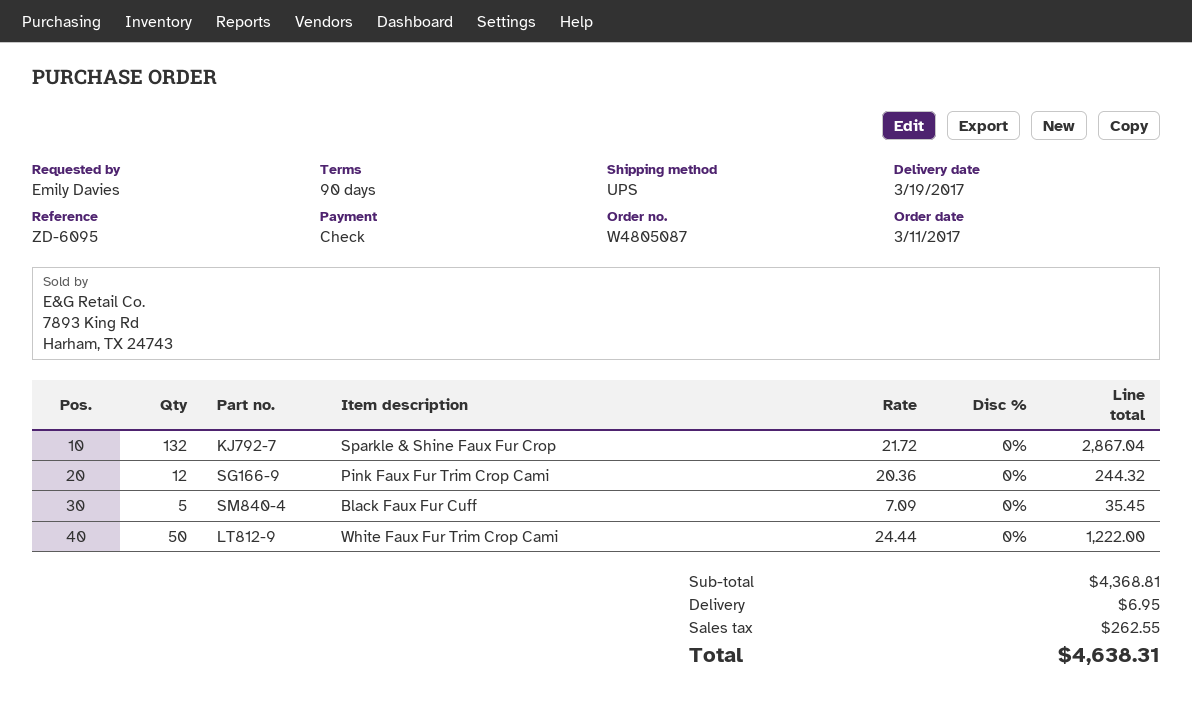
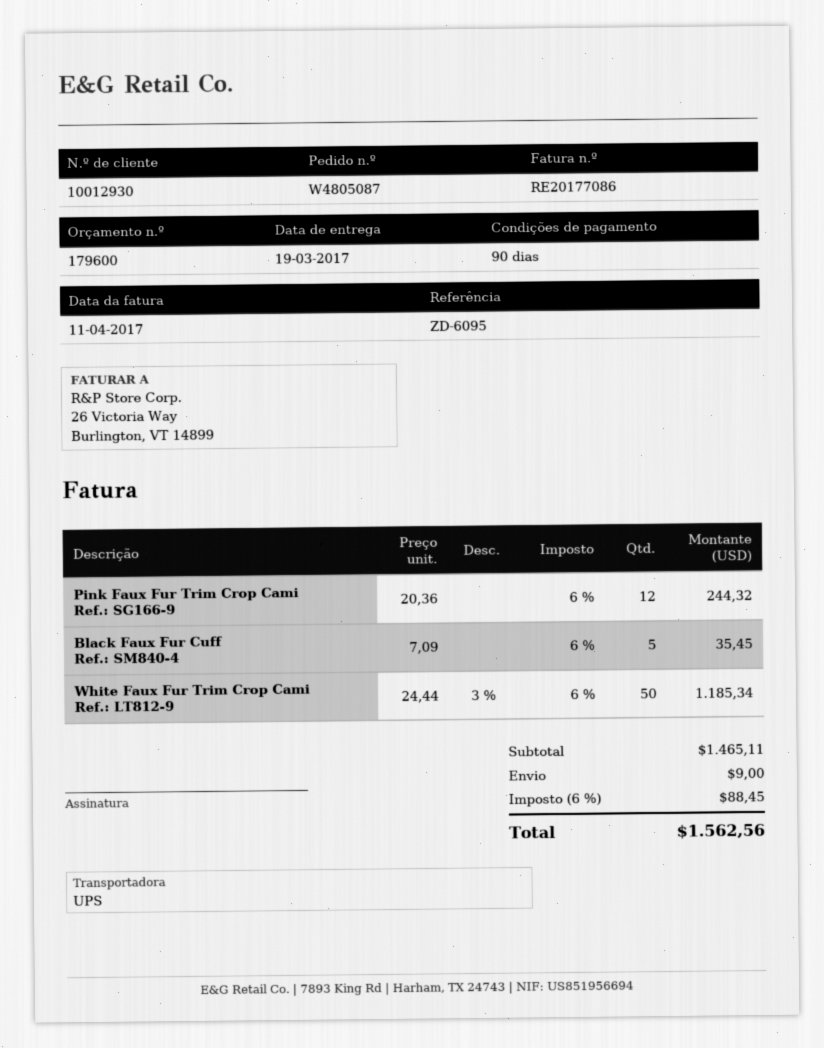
Sparkle & Shine Faux Fur Crop: 132 x 21.72 = 2867.04 -> none
White Faux Fur Trim Crop Cami: 50 x 24.44 = 1222.00 -> 50 x 24.44 - 3% = 1185.34
subtotal: 4368.81 -> 1465.11
shipping: 6.95 -> 9.00
tax: 262.55 -> 88.45
total: 4638.31 -> 1562.56

